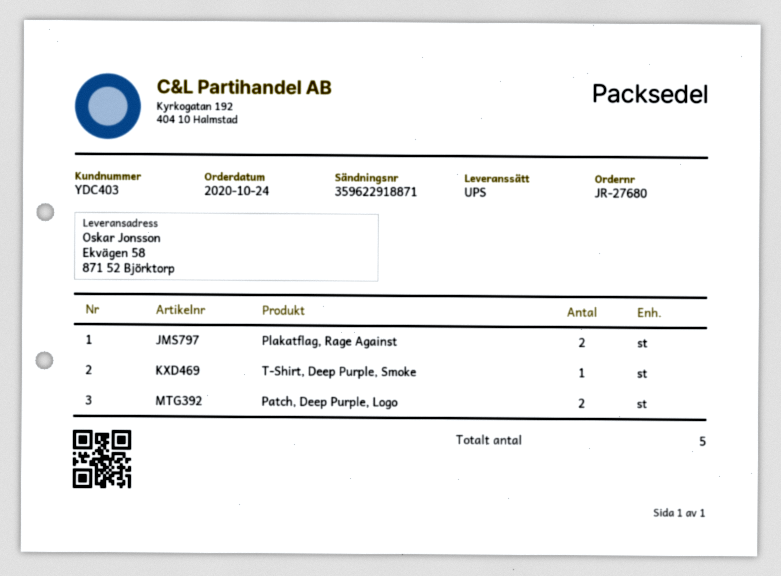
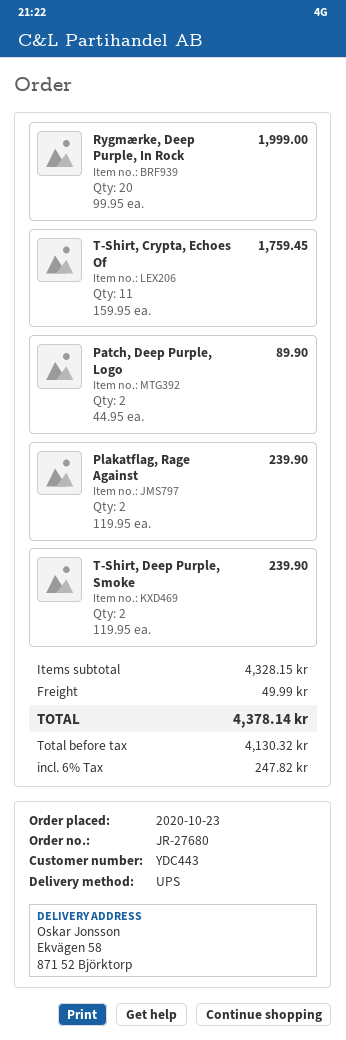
order date: 2020-10-24 -> 2020-10-23
customer number: YDC403 -> YDC443
T-Shirt, Deep Purple, Smoke: 1 -> 2
Rygmærke, Deep Purple, In Rock: none -> 20
T-Shirt, Crypta, Echoes Of: none -> 11

